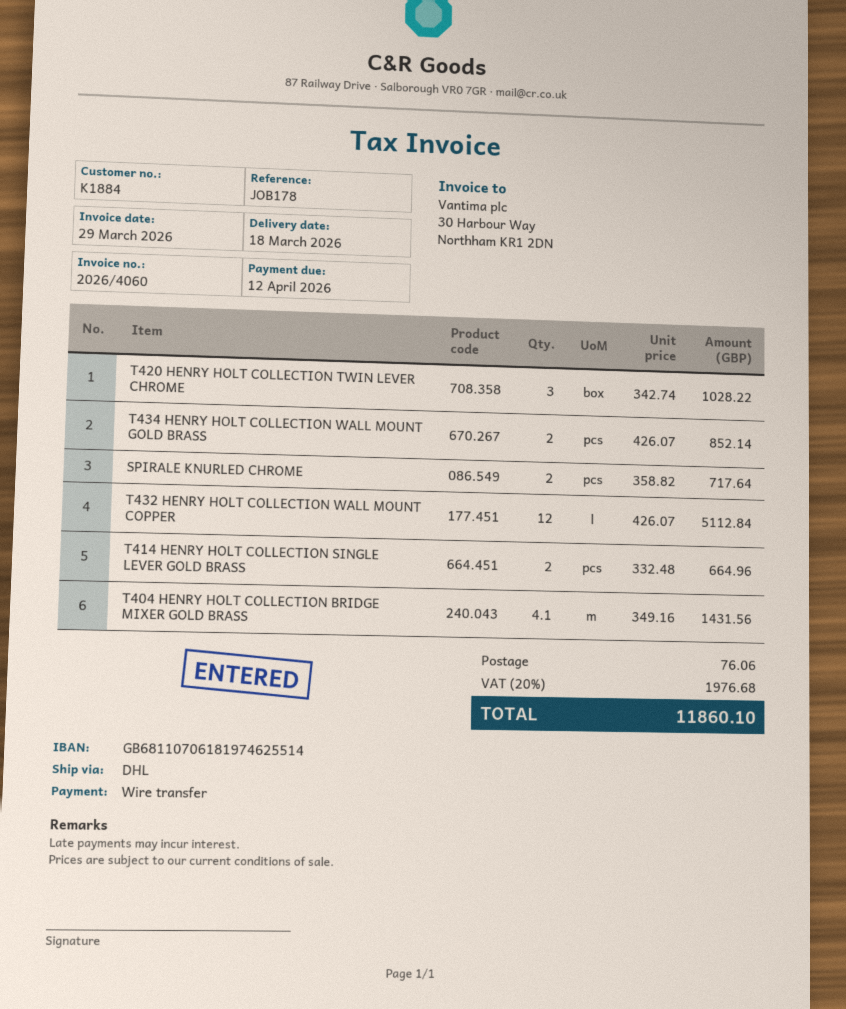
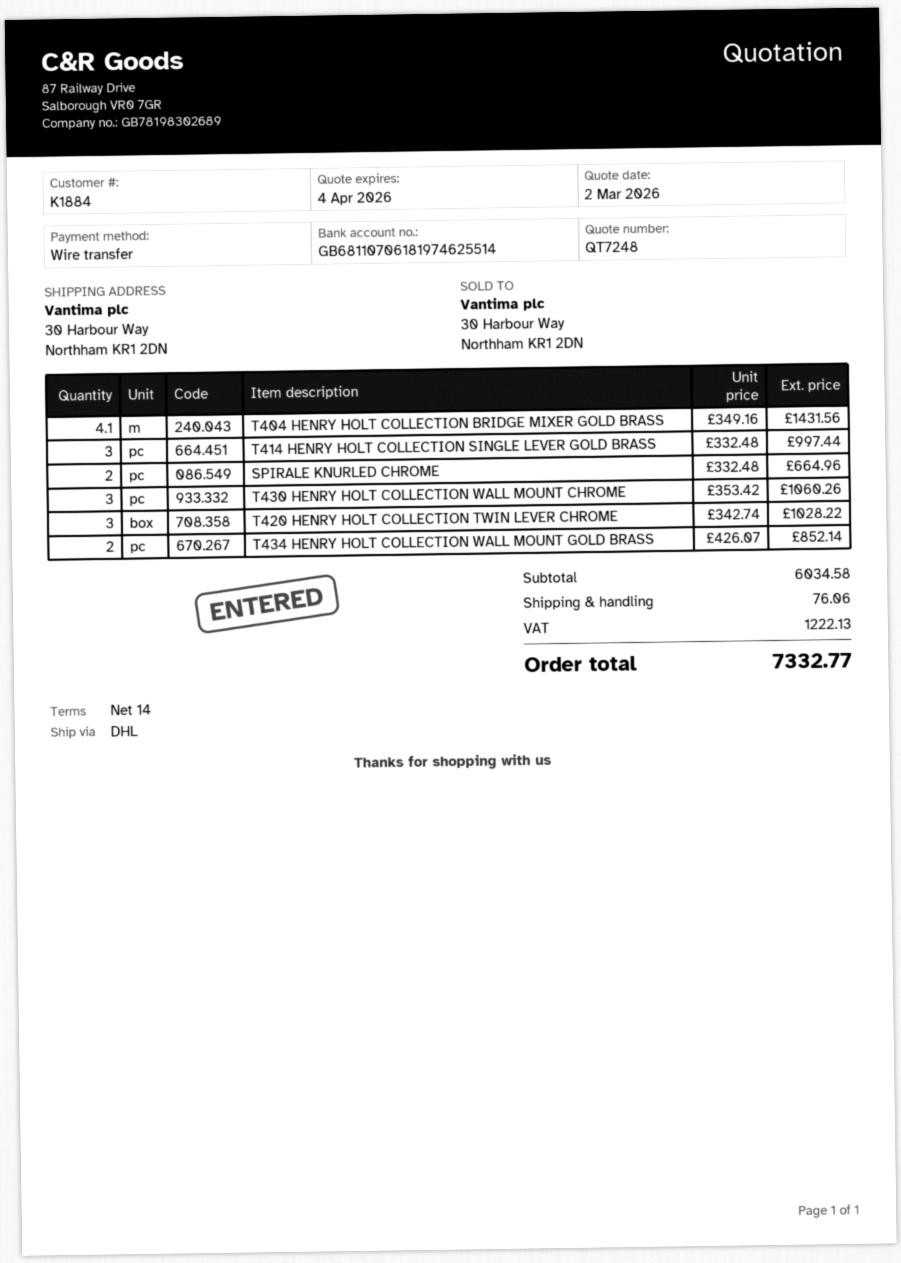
SPIRALE KNURLED CHROME: 2 x 358.82 = 717.64 -> 2 x 332.48 = 664.96
T432 HENRY HOLT COLLECTION WALL MOUNT COPPER: 12 x 426.07 = 5112.84 -> none
T414 HENRY HOLT COLLECTION SINGLE LEVER GOLD BRASS: 2 x 332.48 = 664.96 -> 3 x 332.48 = 997.44
T430 HENRY HOLT COLLECTION WALL MOUNT CHROME: none -> 3 x 353.42 = 1060.26
tax: 1976.68 -> 1222.13
total: 11860.10 -> 7332.77

